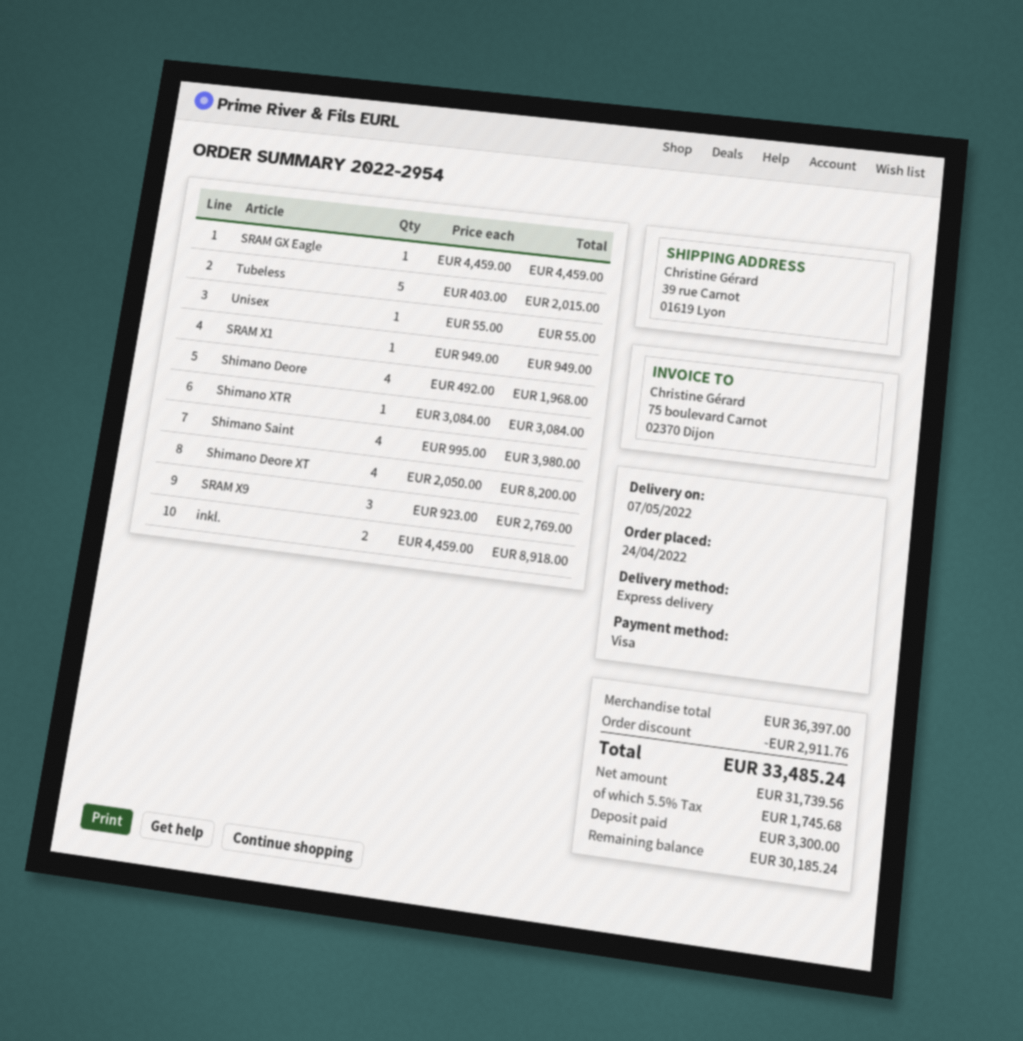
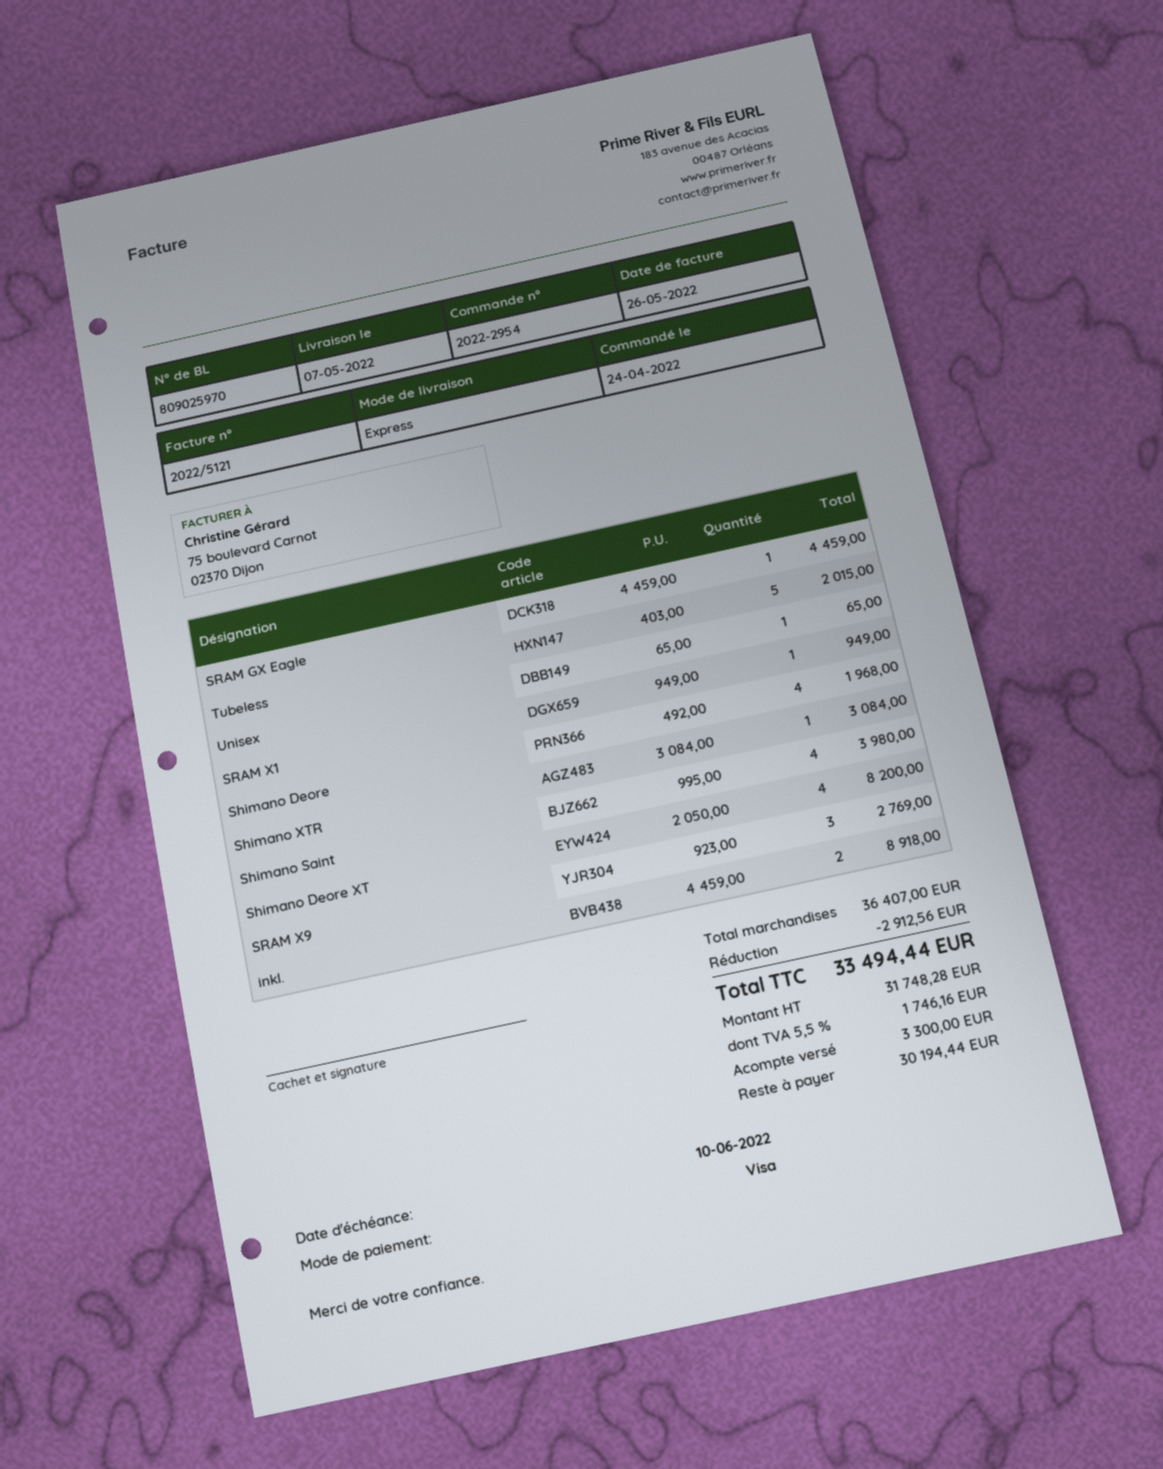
Unisex: 1 x 55.00 = 55.00 -> 1 x 65.00 = 65.00
subtotal: 36397.00 -> 36407.00
discount: 2911.76 -> 2912.56
net: 31739.56 -> 31748.28
tax: 5.5% = 1745.68 -> 5.5% = 1746.16
total: 33485.24 -> 33494.44
balance: 30185.24 -> 30194.44

